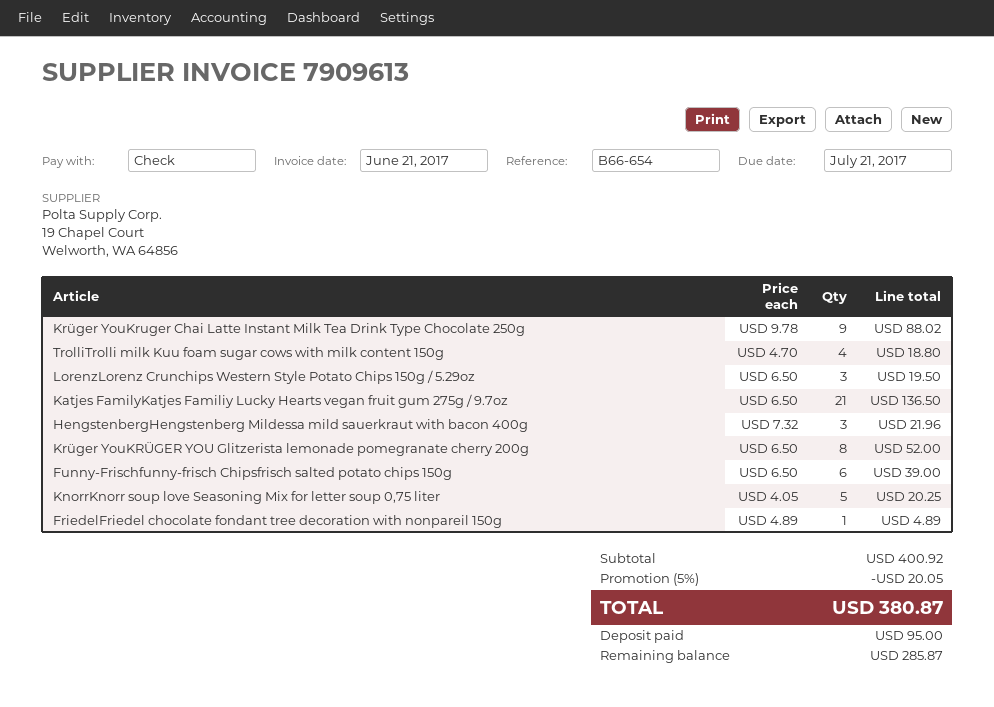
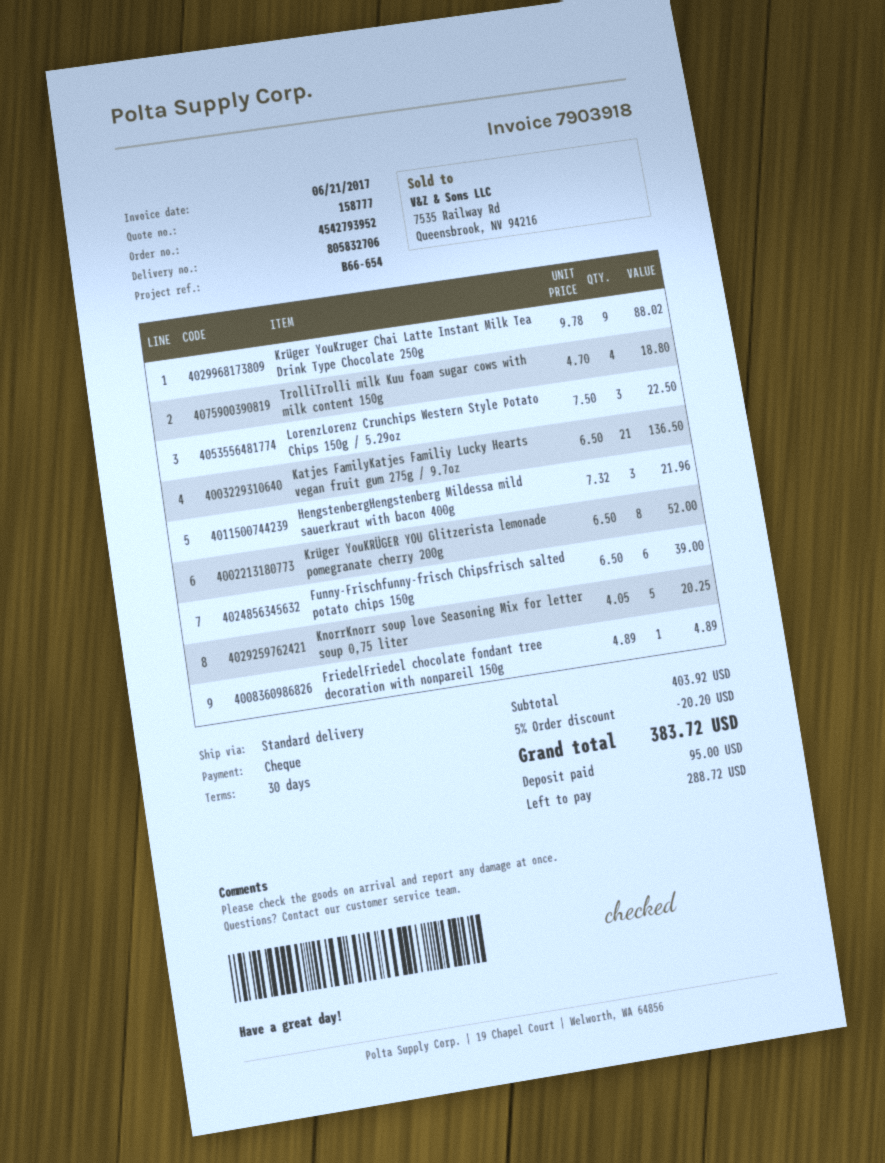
invoice number: 7909613 -> 7903918
LorenzLorenz Crunchips Western Style Potato Chips 150g / 5.29oz: 3 x 6.50 = 19.50 -> 3 x 7.50 = 22.50
subtotal: 400.92 -> 403.92
discount: 5% = 20.05 -> 5% = 20.20
total: 380.87 -> 383.72
balance: 285.87 -> 288.72

